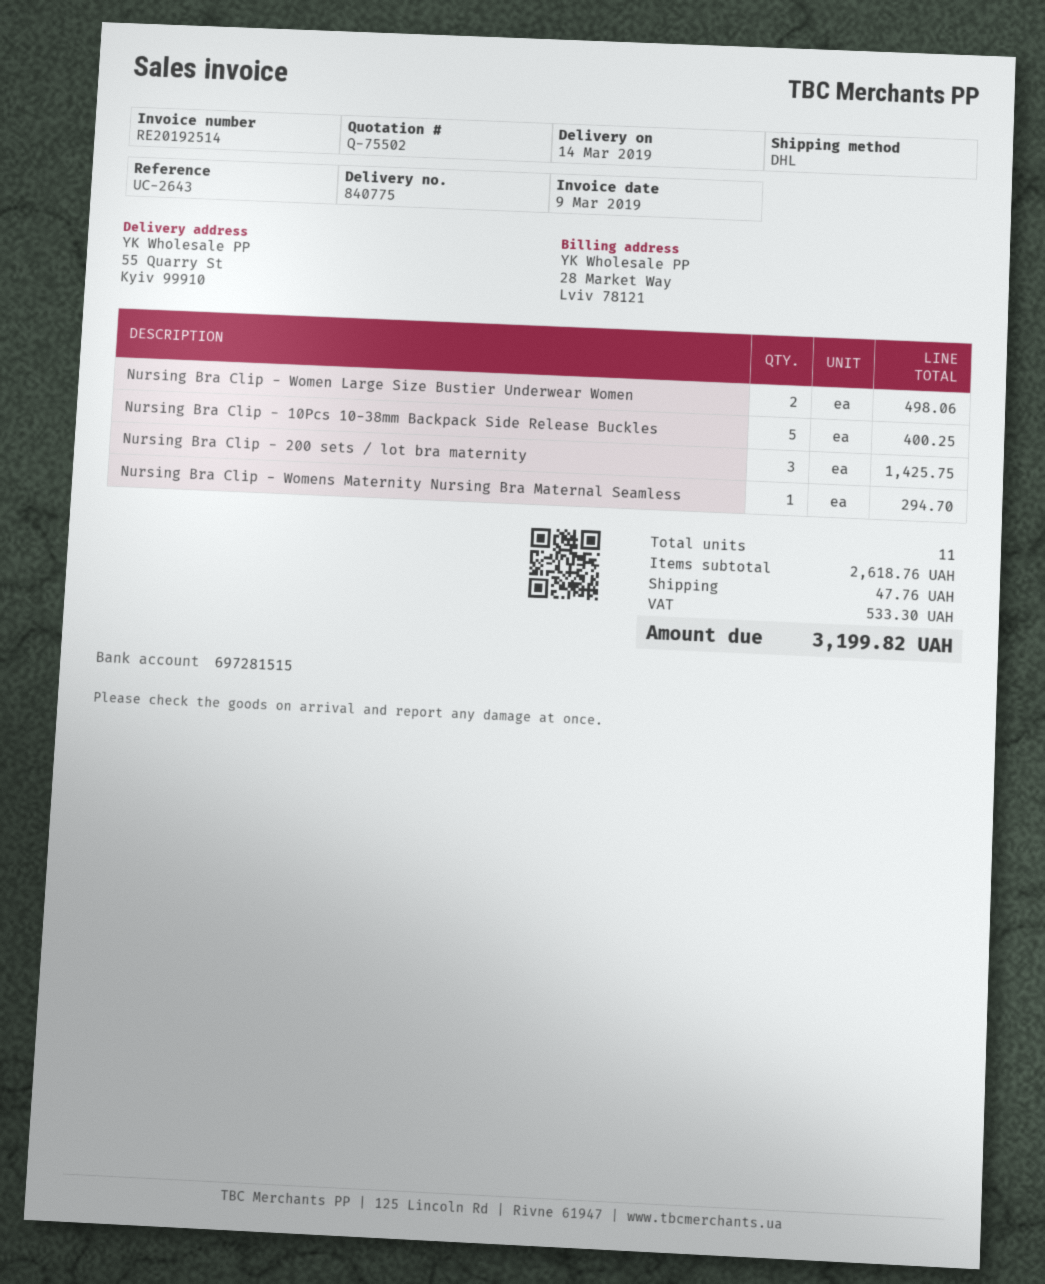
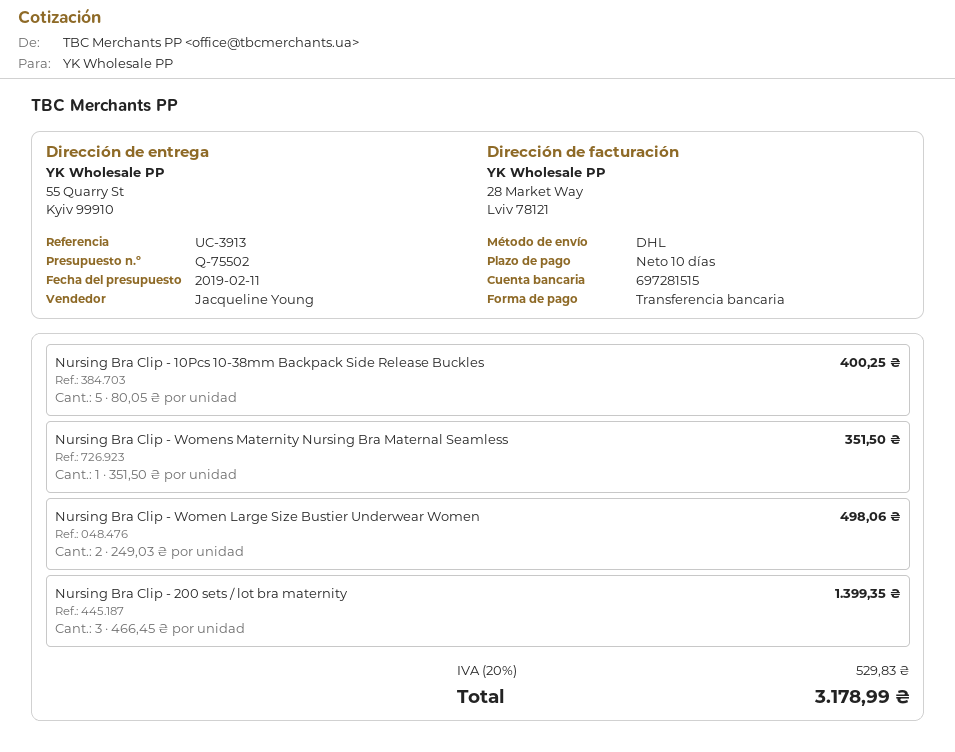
reference: UC-2643 -> UC-3913
Nursing Bra Clip - 200 sets / lot bra maternity: 3 for 1425.75 -> 3 for 1399.35
Nursing Bra Clip - Womens Maternity Nursing Bra Maternal Seamless: 1 for 294.70 -> 1 for 351.50
shipping: 47.76 -> none
tax: 533.30 -> 529.83
total: 3199.82 -> 3178.99

